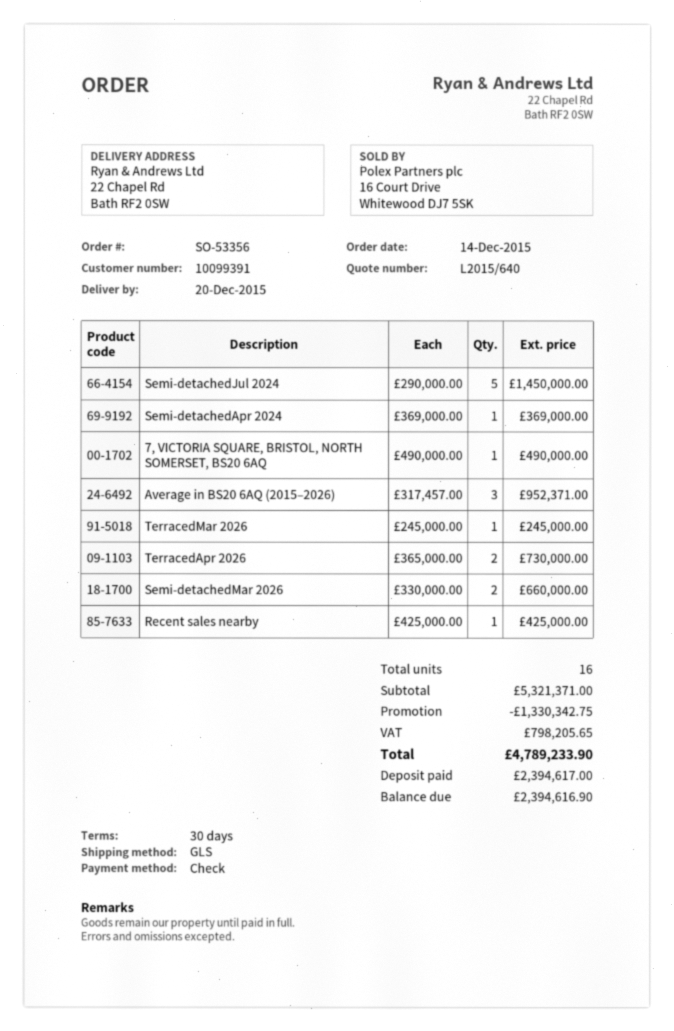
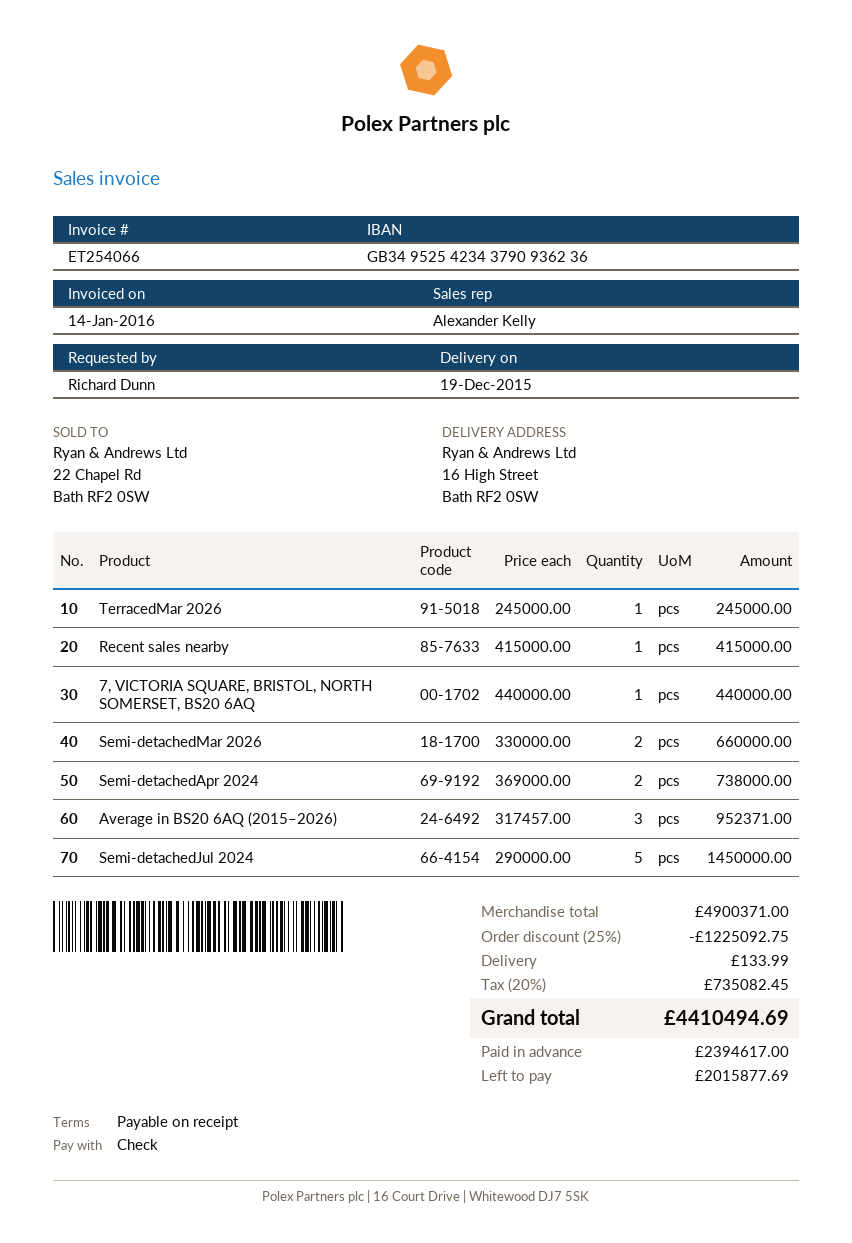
delivery date: 2015-12-20 -> 2015-12-19
payment terms: 30 days -> on receipt
ship to: 22 Chapel Rd, Bath RF2 0SW -> 16 High Street, Bath RF2 0SW
Semi-detachedApr 2024: 1 x 369000.00 = 369000.00 -> 2 x 369000.00 = 738000.00
7, VICTORIA SQUARE, BRISTOL, NORTH SOMERSET, BS20 6AQ: 1 x 490000.00 = 490000.00 -> 1 x 440000.00 = 440000.00
TerracedApr 2026: 2 x 365000.00 = 730000.00 -> none
Recent sales nearby: 1 x 425000.00 = 425000.00 -> 1 x 415000.00 = 415000.00
subtotal: 5321371.00 -> 4900371.00
discount: 1330342.75 -> 1225092.75
shipping: none -> 133.99
tax: 798205.65 -> 735082.45
total: 4789233.90 -> 4410494.69
balance: 2394616.90 -> 2015877.69

